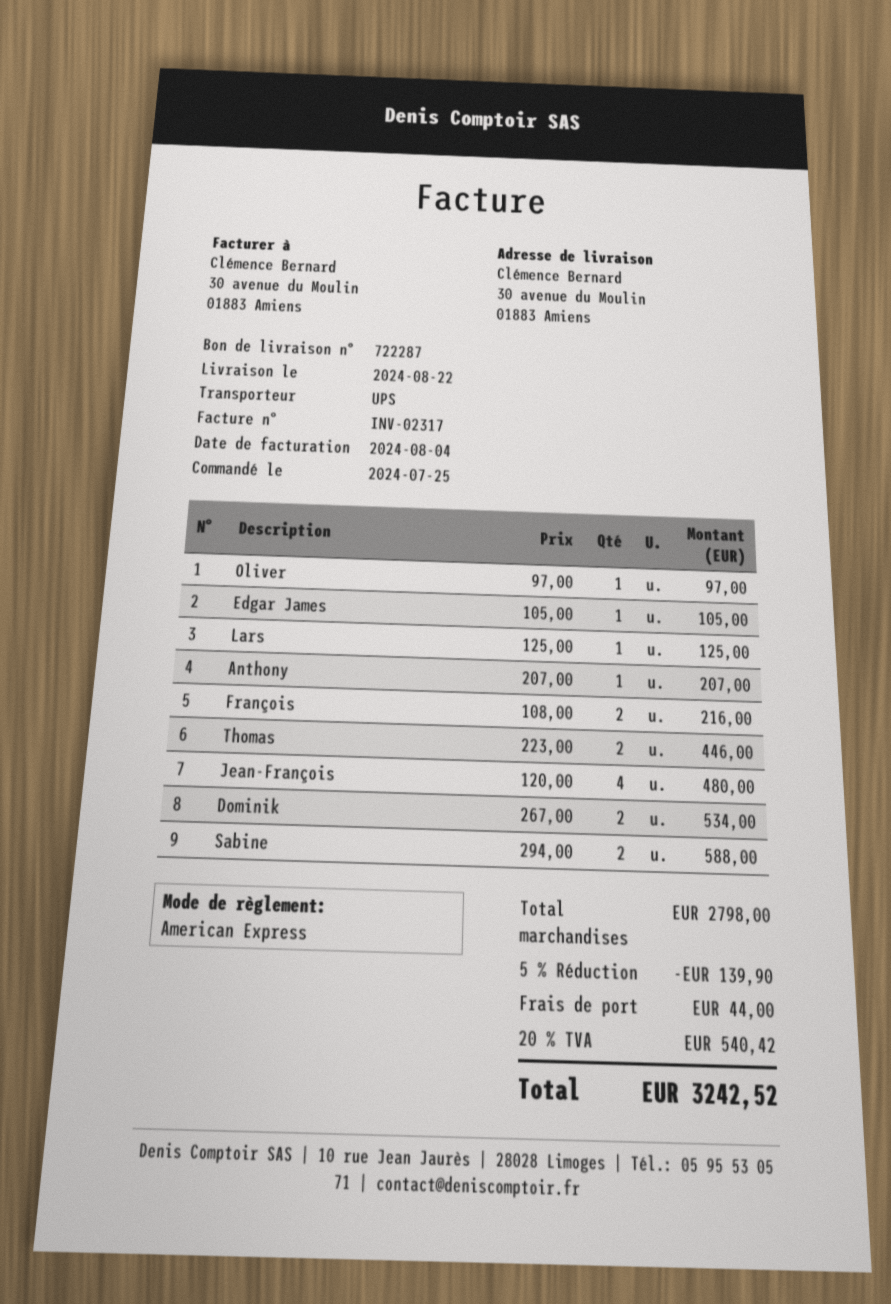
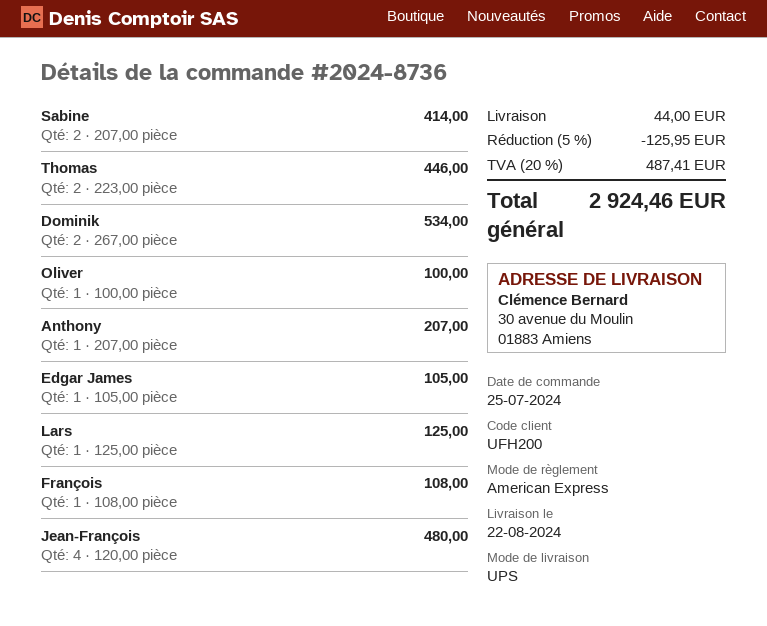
Oliver: 1 x 97.00 = 97.00 -> 1 x 100.00 = 100.00
François: 2 x 108.00 = 216.00 -> 1 x 108.00 = 108.00
Sabine: 2 x 294.00 = 588.00 -> 2 x 207.00 = 414.00
discount: 5% = 139.90 -> 5% = 125.95
tax: 20% = 540.42 -> 20% = 487.41
total: 3242.52 -> 2924.46

